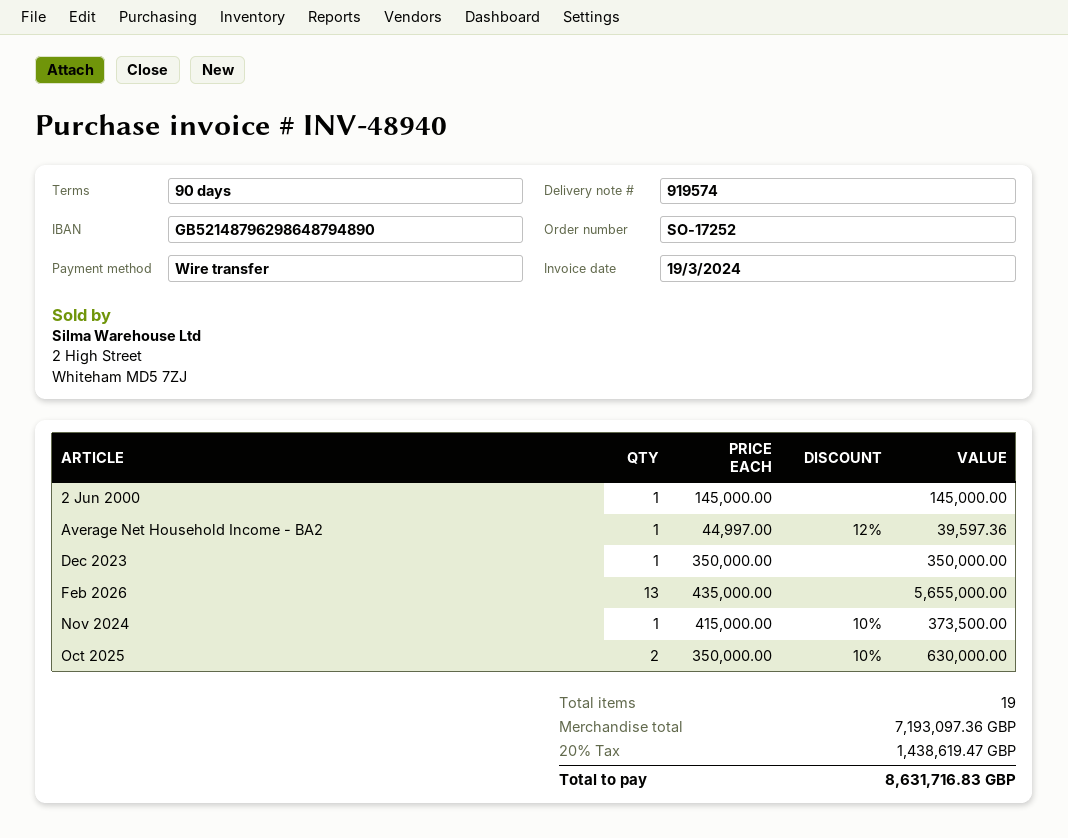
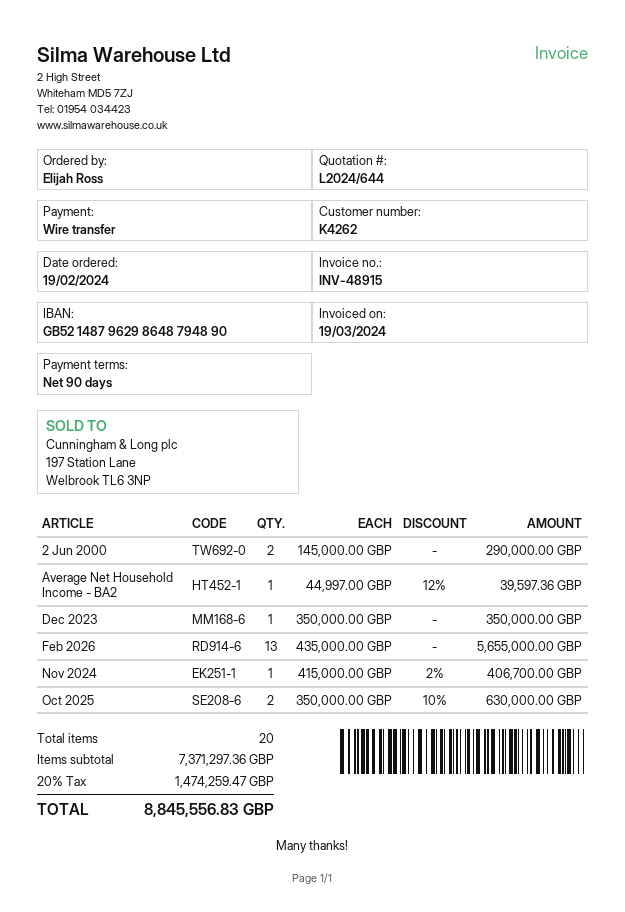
invoice number: INV-48940 -> INV-48915
2 Jun 2000: 1 x 145000.00 = 145000.00 -> 2 x 145000.00 = 290000.00
Nov 2024: 1 x 415000.00 - 10% = 373500.00 -> 1 x 415000.00 - 2% = 406700.00
total quantity: 19 -> 20
subtotal: 7193097.36 -> 7371297.36
tax: 20% = 1438619.47 -> 20% = 1474259.47
total: 8631716.83 -> 8845556.83

